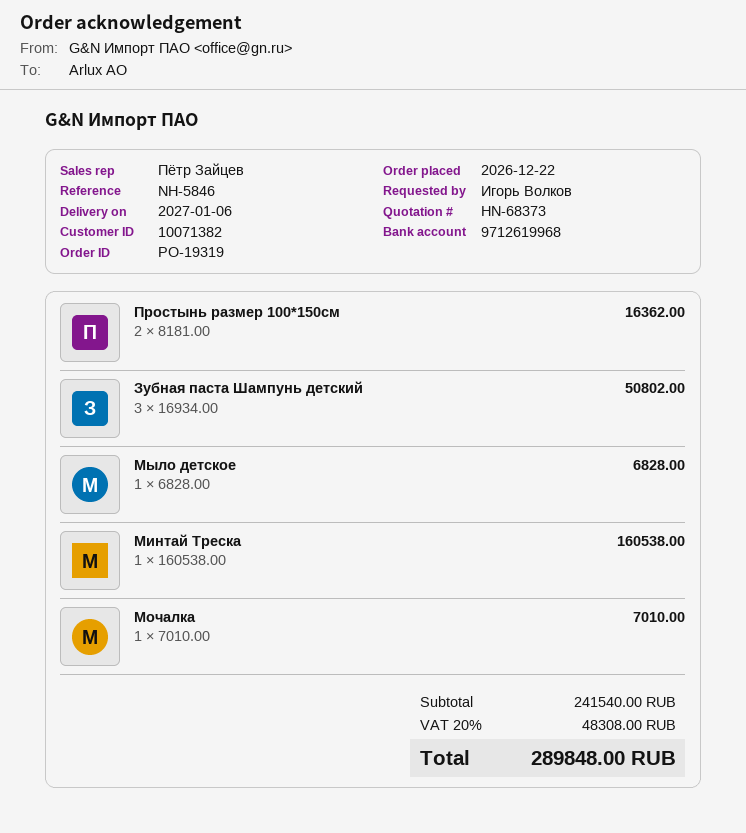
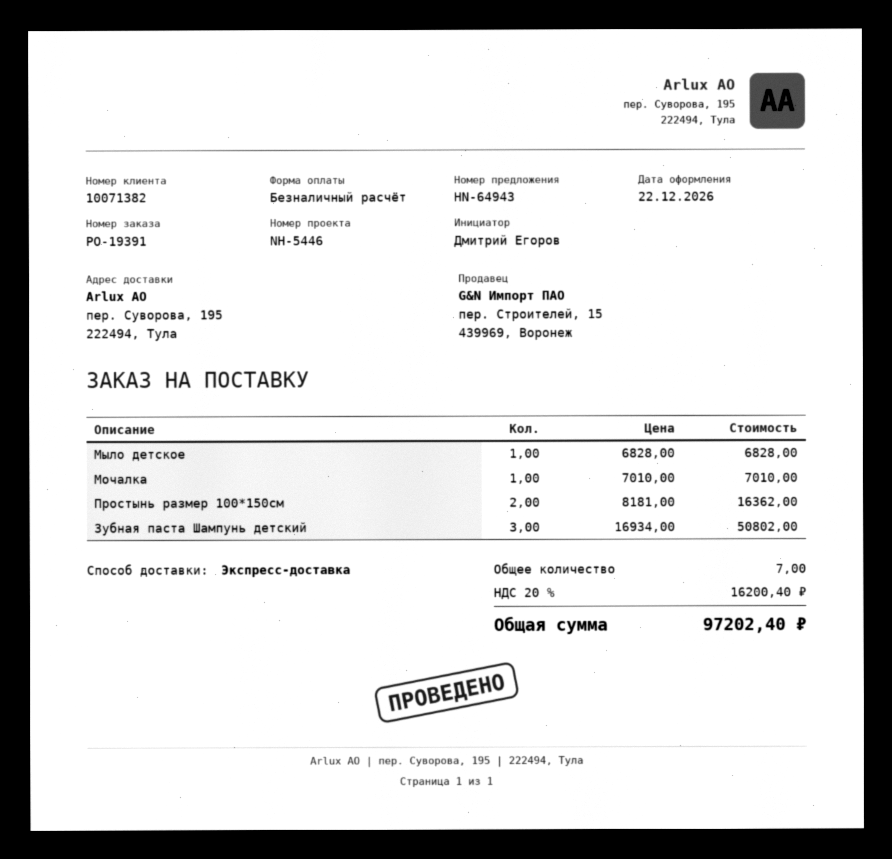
quote number: HN-68373 -> HN-64943
order number: PO-19319 -> PO-19391
reference: NH-5846 -> NH-5446
ordered by: Игорь Волков -> Дмитрий Егоров
Минтай Треска: 1 x 160538.00 = 160538.00 -> none
tax: 20% = 48308.00 -> 20% = 16200.40
total: 289848.00 -> 97202.40

